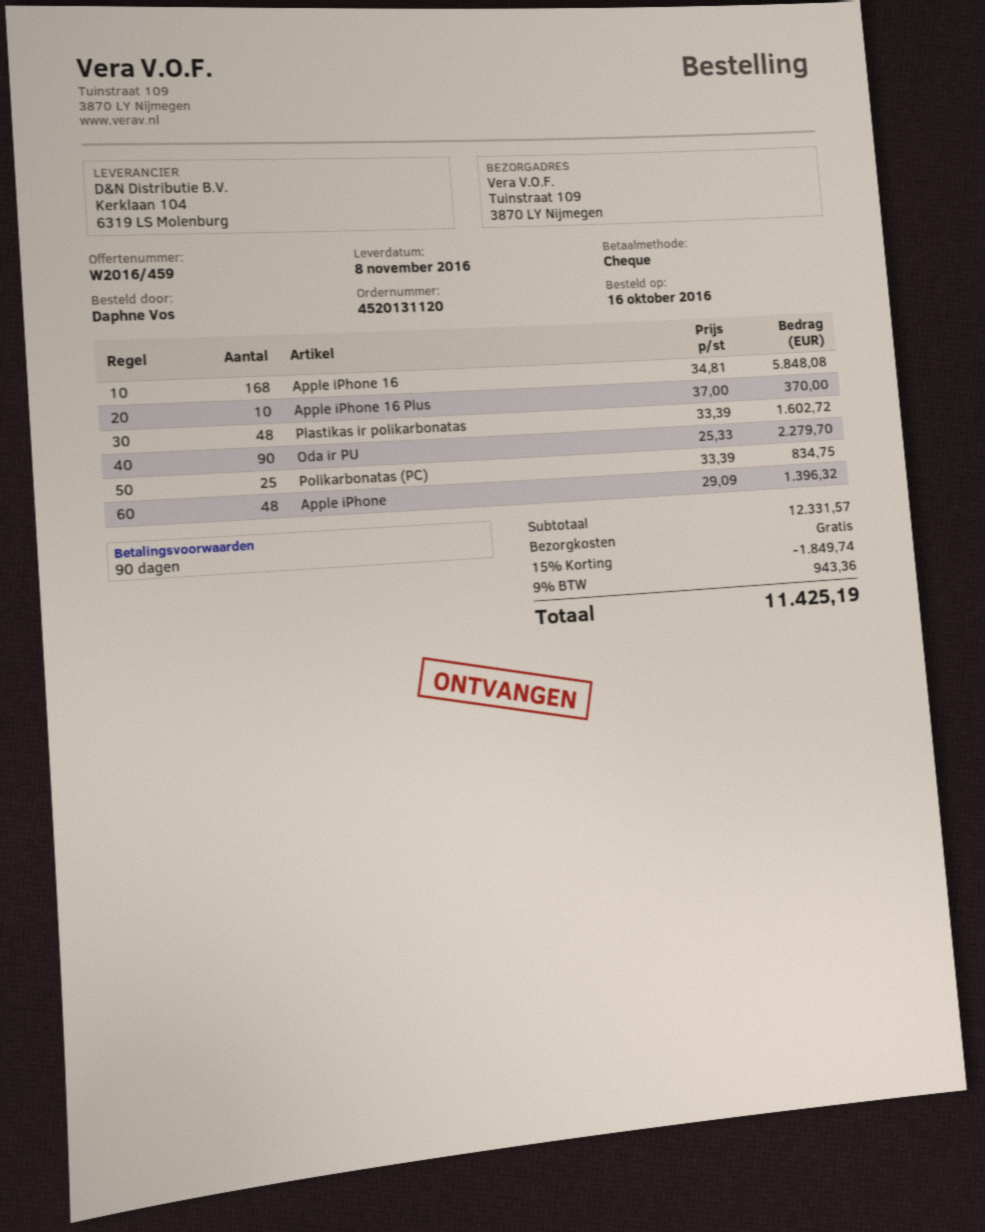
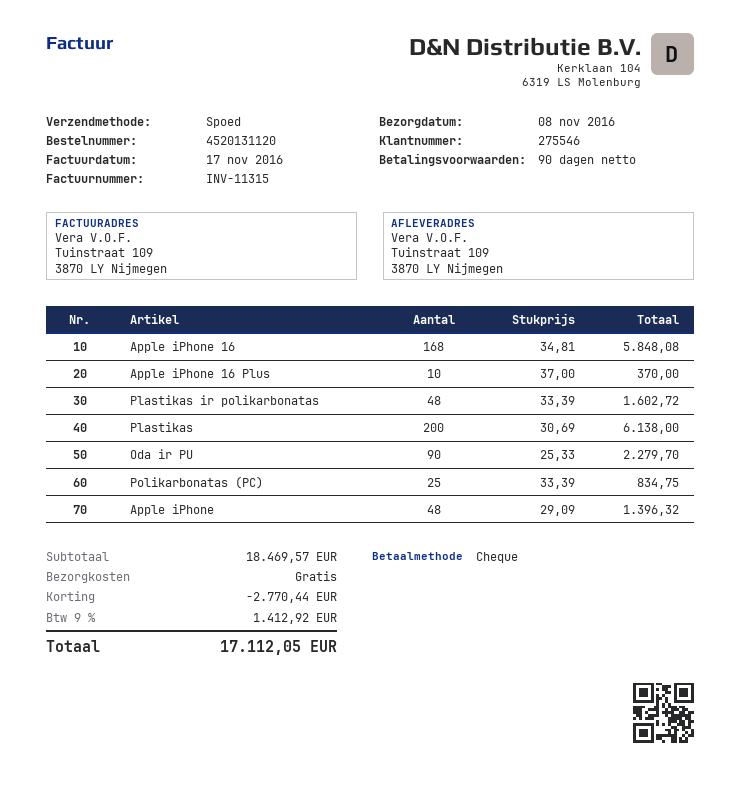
Plastikas: none -> 200 x 30.69 = 6138.00
subtotal: 12331.57 -> 18469.57
discount: 1849.74 -> 2770.44
tax: 9% = 943.36 -> 9% = 1412.92
total: 11425.19 -> 17112.05

